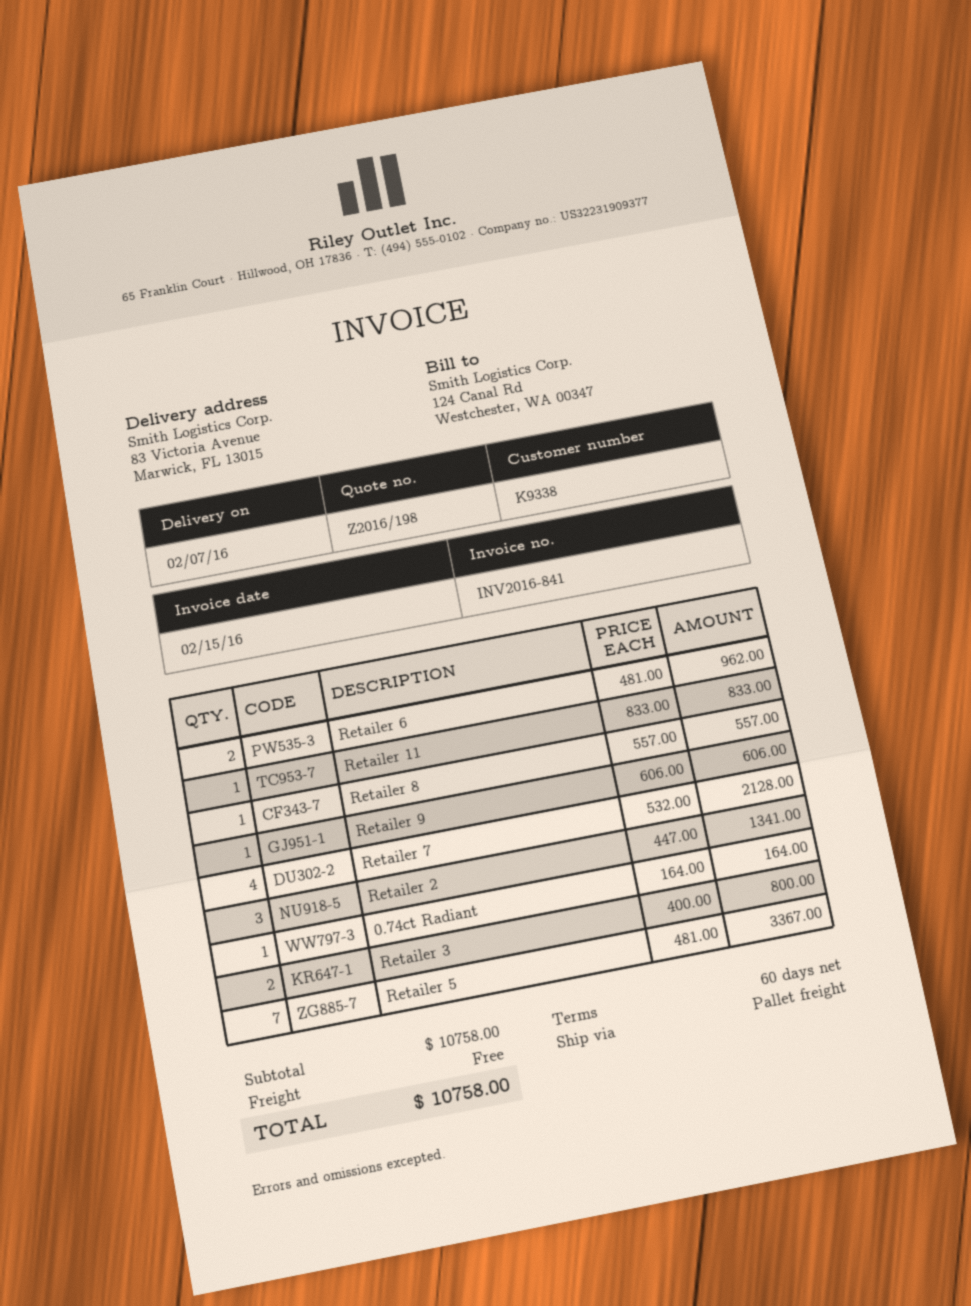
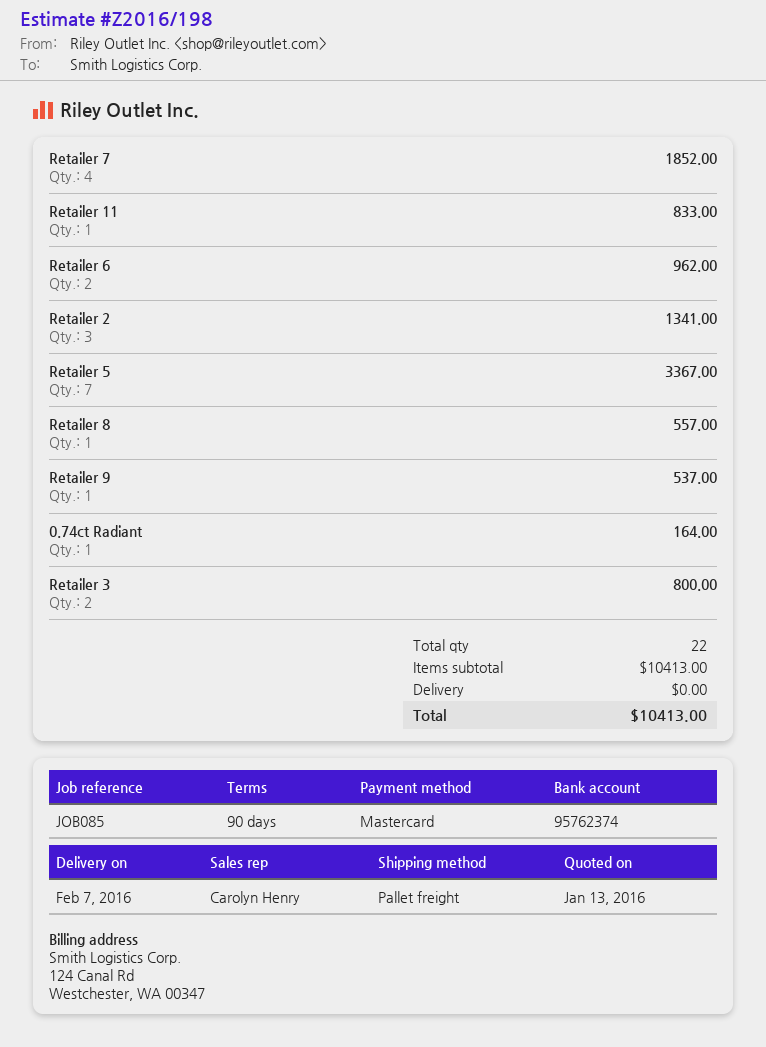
payment terms: 60 days -> 90 days
Retailer 9: 1 for 606.00 -> 1 for 537.00
Retailer 7: 4 for 2128.00 -> 4 for 1852.00
subtotal: 10758.00 -> 10413.00
total: 10758.00 -> 10413.00

